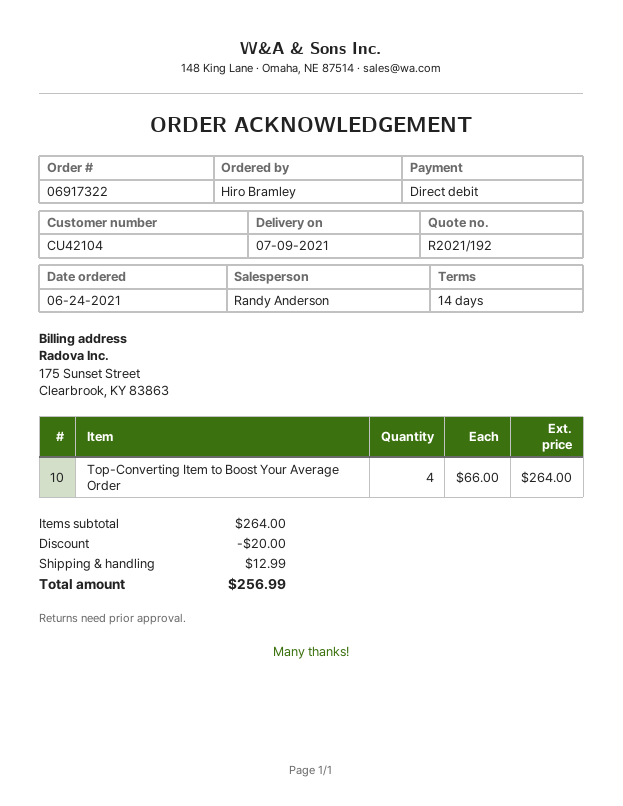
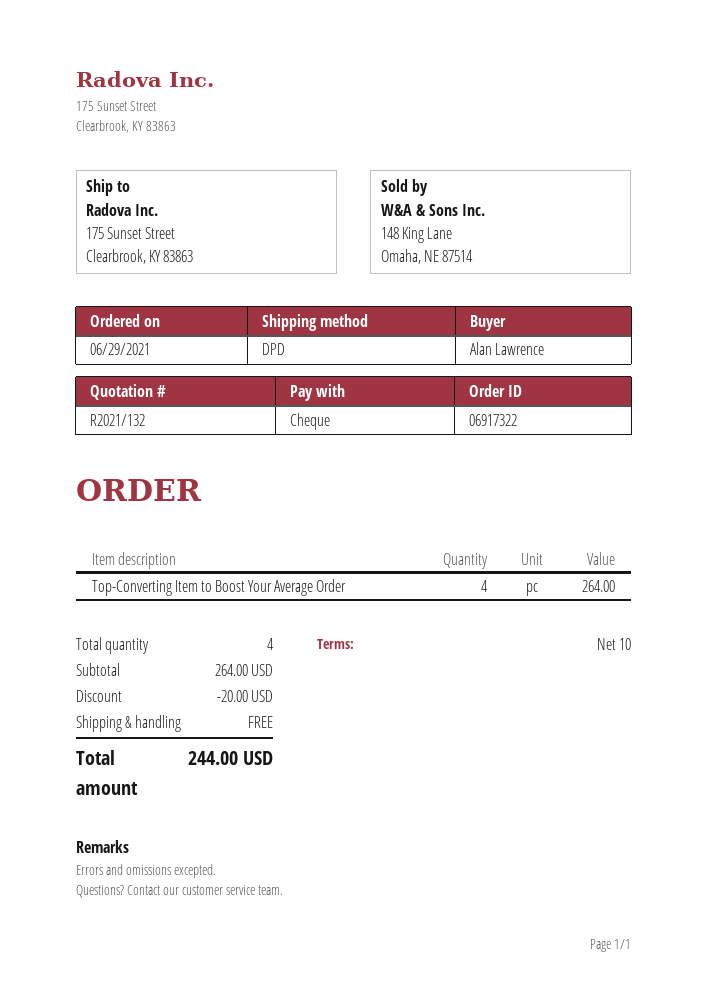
quote number: R2021/192 -> R2021/132
order date: 2021-06-24 -> 2021-06-29
payment terms: 14 days -> 10 days
ordered by: Hiro Bramley -> Alan Lawrence
payment method: direct debit -> cheque
shipping: 12.99 -> 0.00
total: 256.99 -> 244.00

